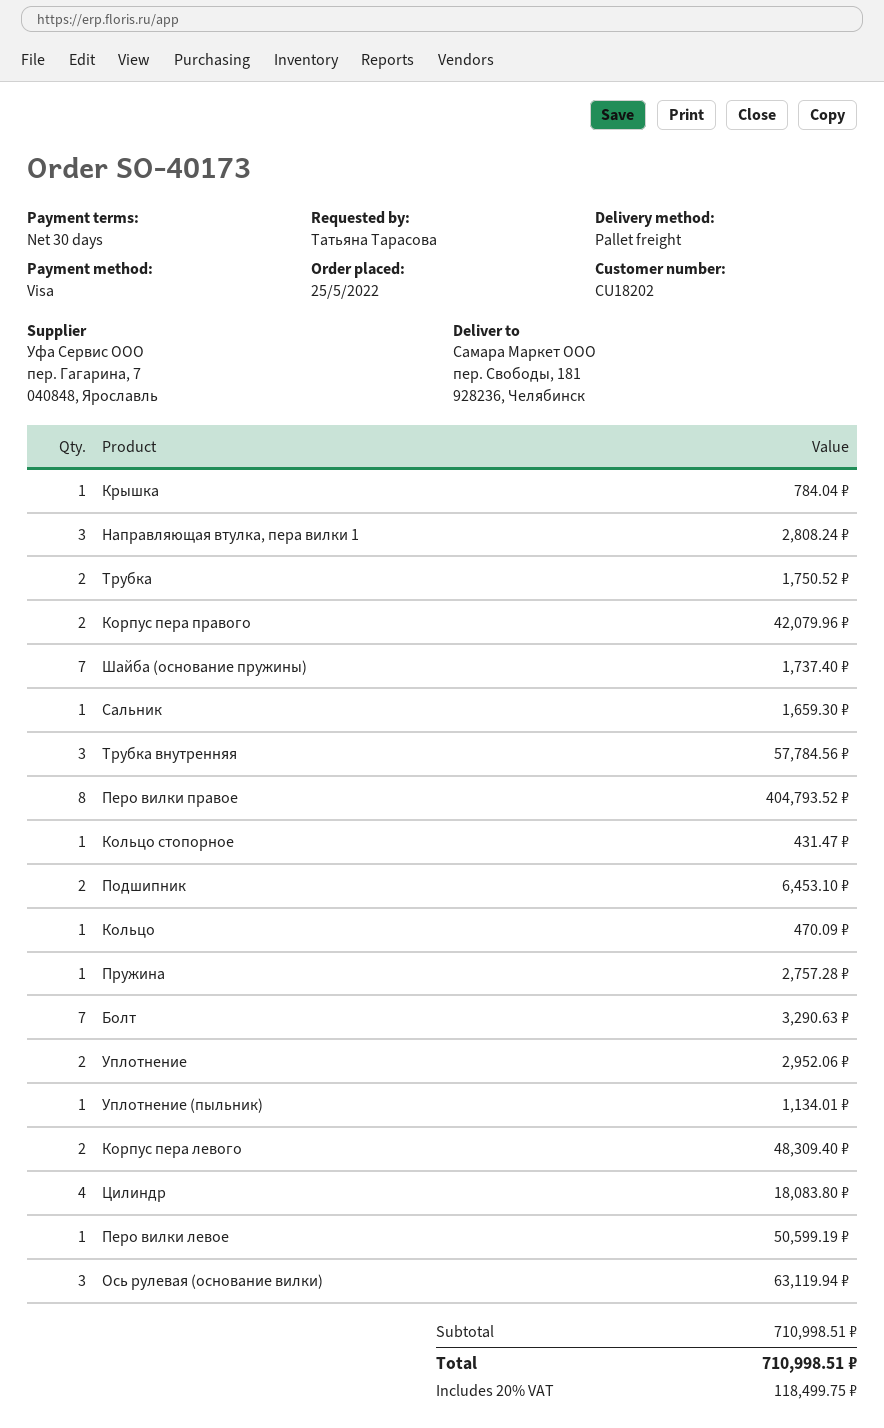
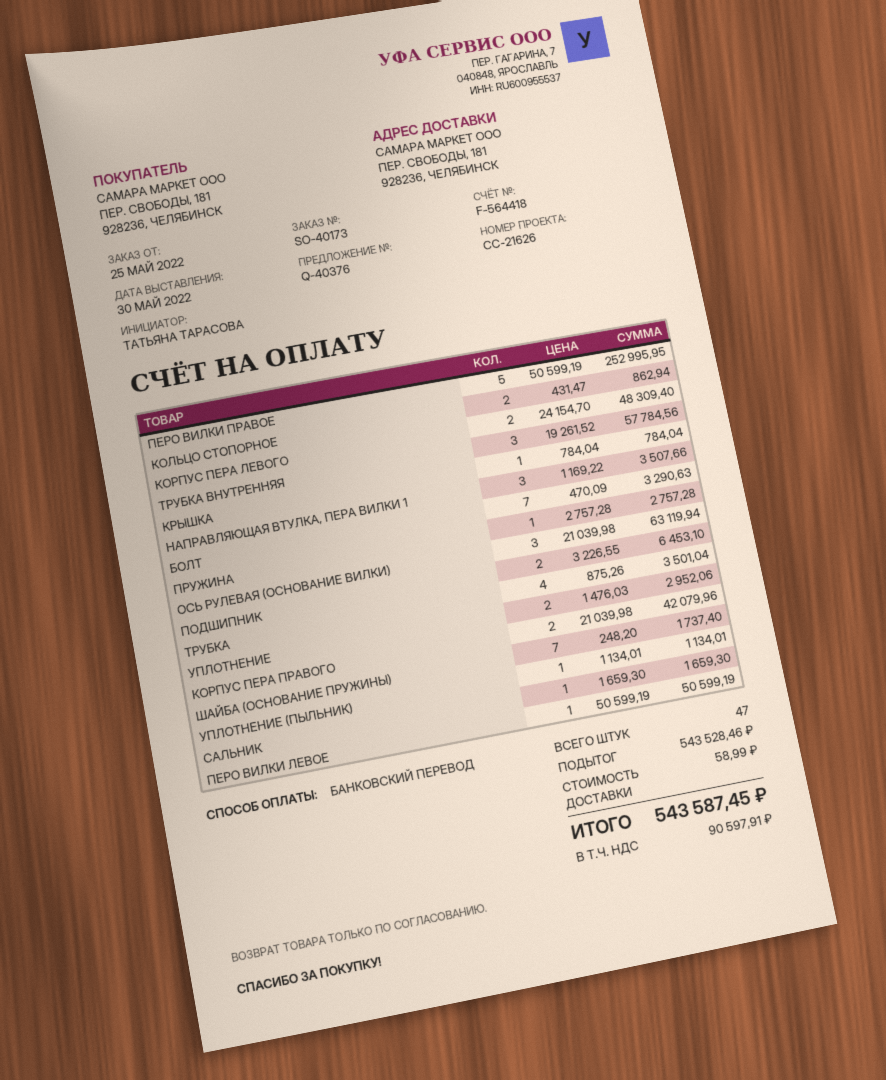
payment method: Visa -> bank transfer
Направляющая втулка, пера вилки 1: 3 for 2808.24 -> 3 for 3507.66
Трубка: 2 for 1750.52 -> 4 for 3501.04
Перо вилки правое: 8 for 404793.52 -> 5 for 252995.95
Кольцо стопорное: 1 for 431.47 -> 2 for 862.94
Кольцо: 1 for 470.09 -> none
Цилиндр: 4 for 18083.80 -> none
subtotal: 710998.51 -> 543528.46
shipping: none -> 58.99
tax: 118499.75 -> 90597.91
total: 710998.51 -> 543587.45

